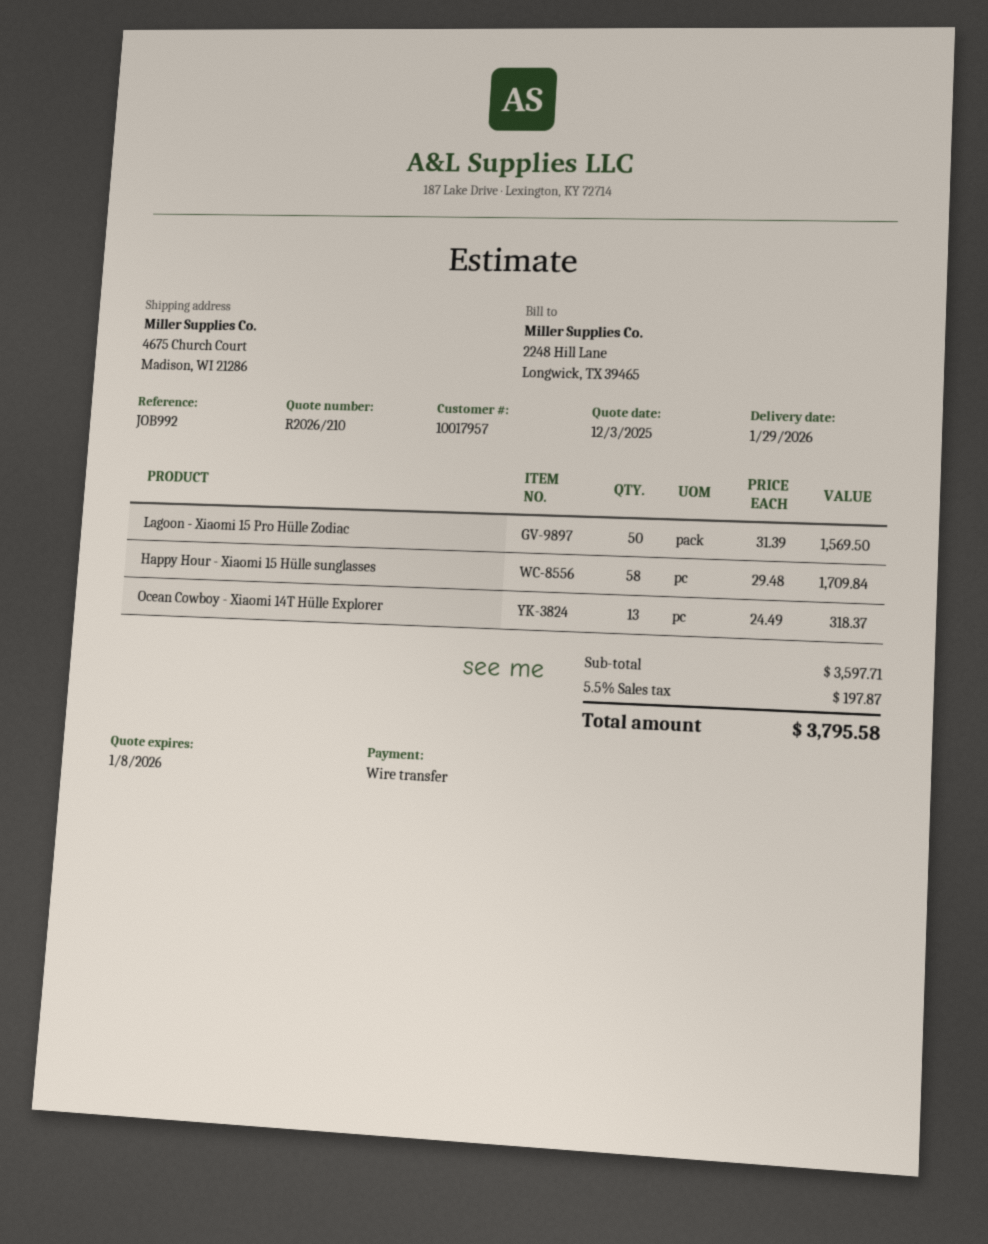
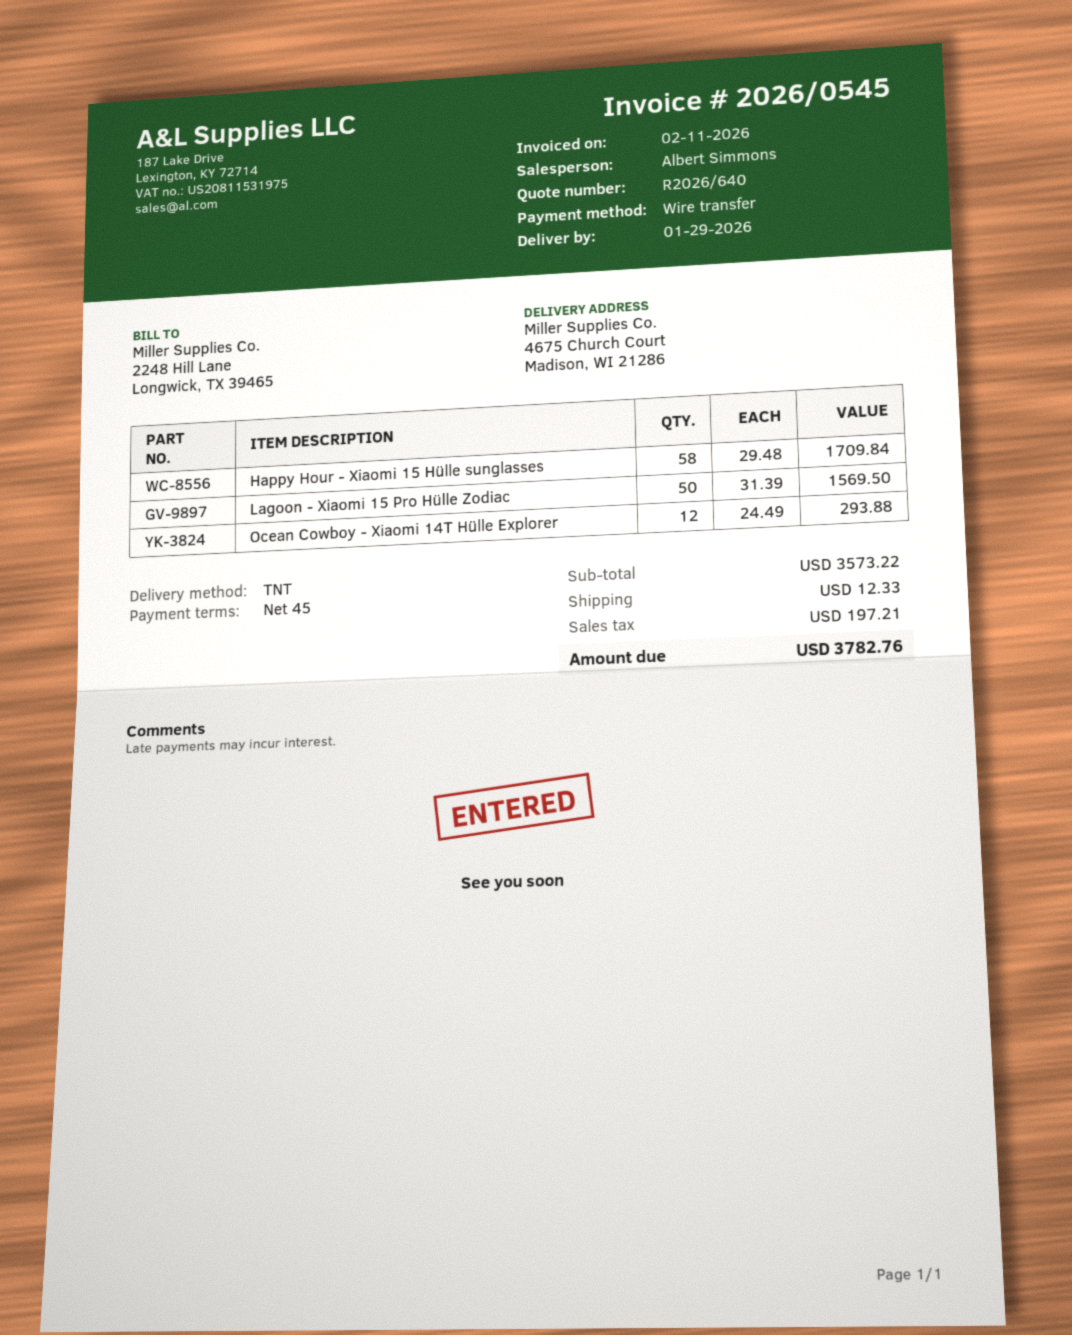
quote number: R2026/210 -> R2026/640
Ocean Cowboy - Xiaomi 14T Hülle Explorer: 13 x 24.49 = 318.37 -> 12 x 24.49 = 293.88
subtotal: 3597.71 -> 3573.22
shipping: none -> 12.33
tax: 197.87 -> 197.21
total: 3795.58 -> 3782.76

